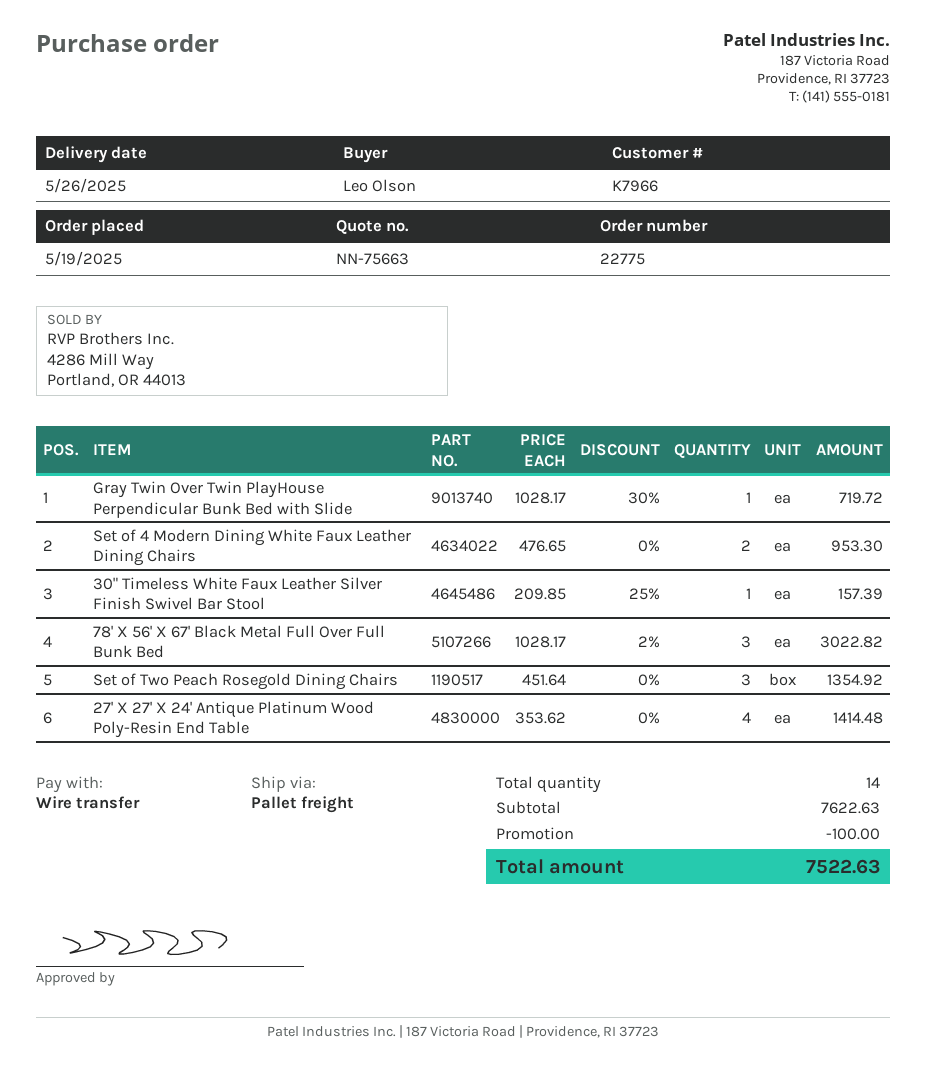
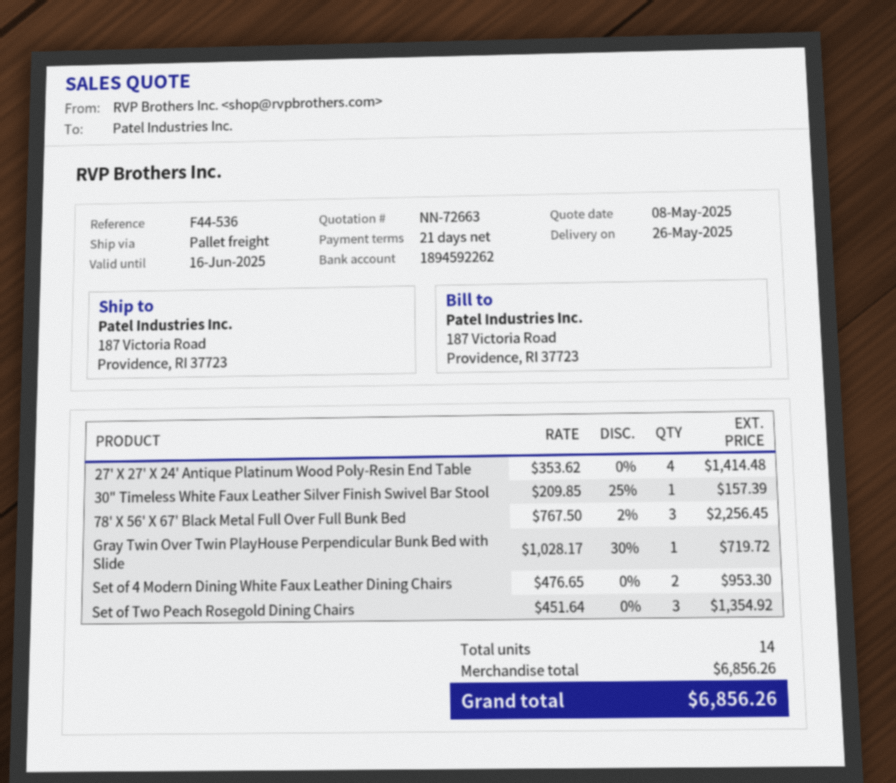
quote number: NN-75663 -> NN-72663
78' X 56' X 67' Black Metal Full Over Full Bunk Bed: 3 x 1028.17 - 2% = 3022.82 -> 3 x 767.50 - 2% = 2256.45
subtotal: 7622.63 -> 6856.26
discount: 100.00 -> none
total: 7522.63 -> 6856.26

